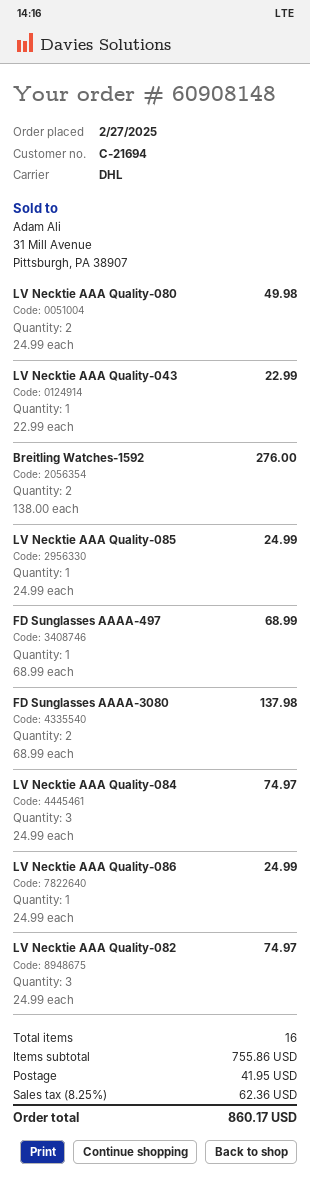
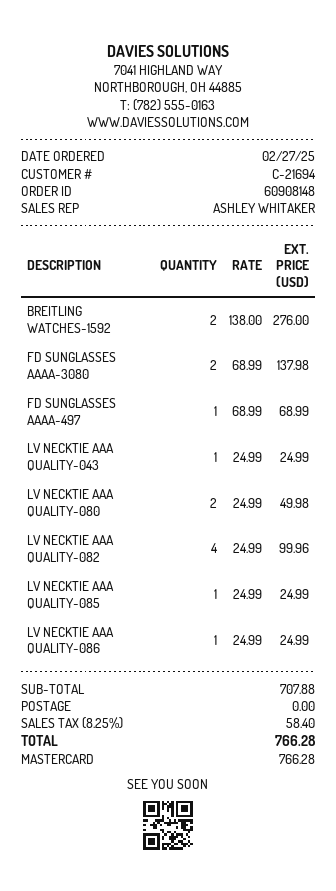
LV Necktie AAA Quality-043: 1 x 22.99 = 22.99 -> 1 x 24.99 = 24.99
LV Necktie AAA Quality-084: 3 x 24.99 = 74.97 -> none
LV Necktie AAA Quality-082: 3 x 24.99 = 74.97 -> 4 x 24.99 = 99.96
subtotal: 755.86 -> 707.88
shipping: 41.95 -> 0.00
tax: 8.25% = 62.36 -> 8.25% = 58.40
total: 860.17 -> 766.28

